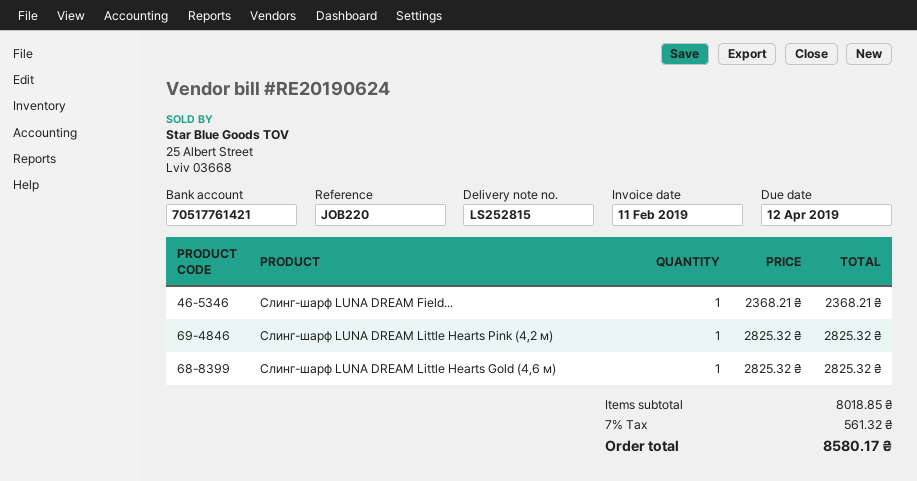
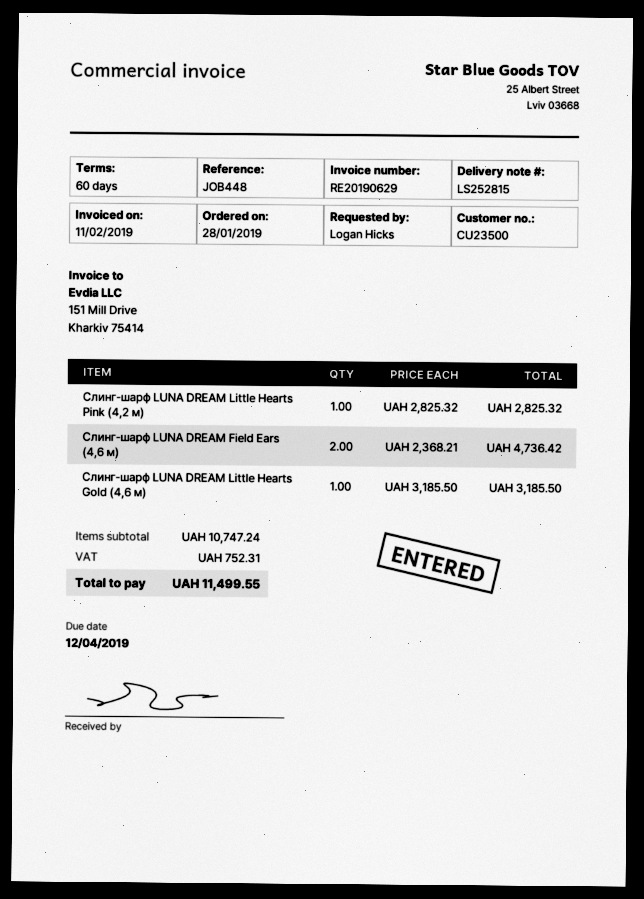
invoice number: RE20190624 -> RE20190629
reference: JOB220 -> JOB448
Слинг-шарф LUNA DREAM Field...: 1 x 2368.21 = 2368.21 -> 2 x 2368.21 = 4736.42
Слинг-шарф LUNA DREAM Little Hearts Gold (4,6 м): 1 x 2825.32 = 2825.32 -> 1 x 3185.50 = 3185.50
subtotal: 8018.85 -> 10747.24
tax: 561.32 -> 752.31
total: 8580.17 -> 11499.55

